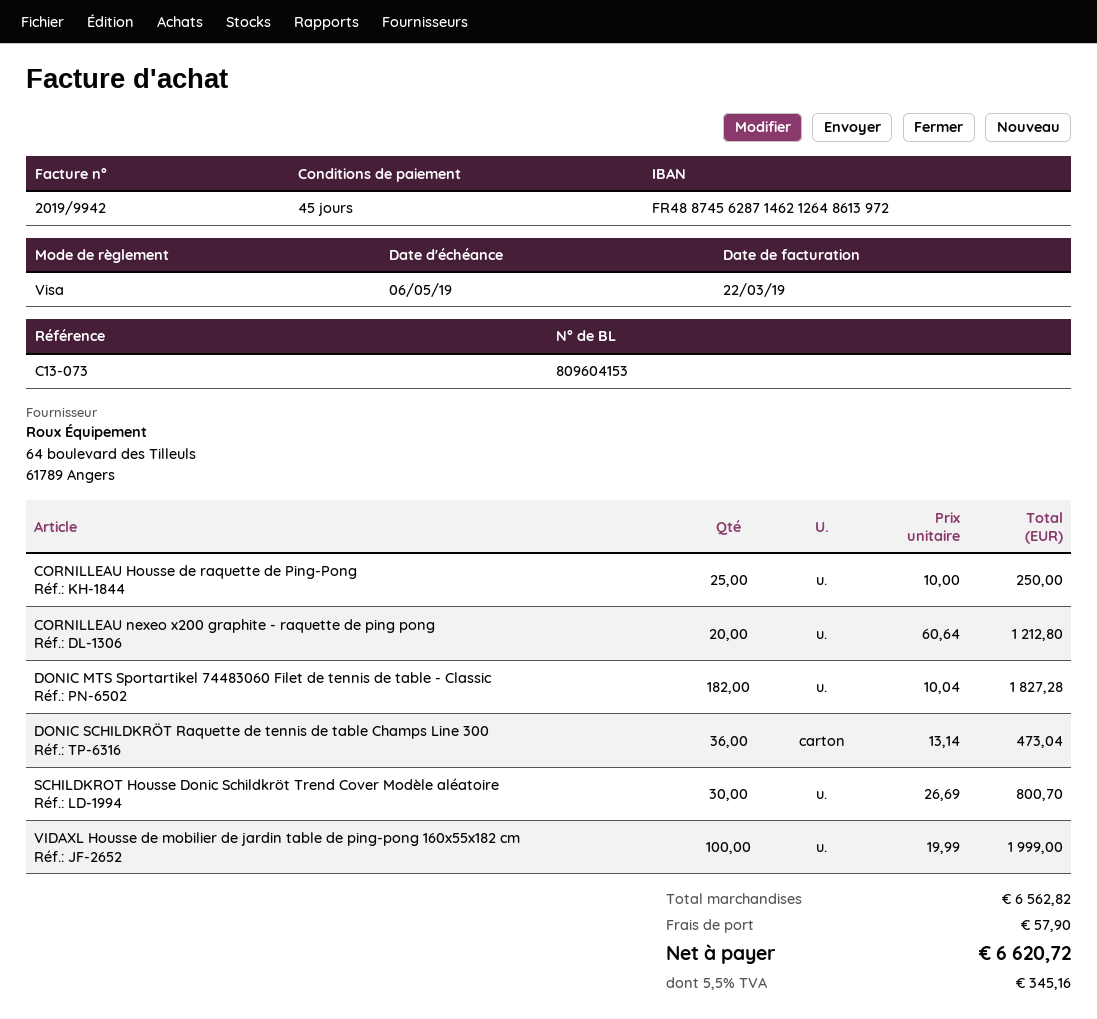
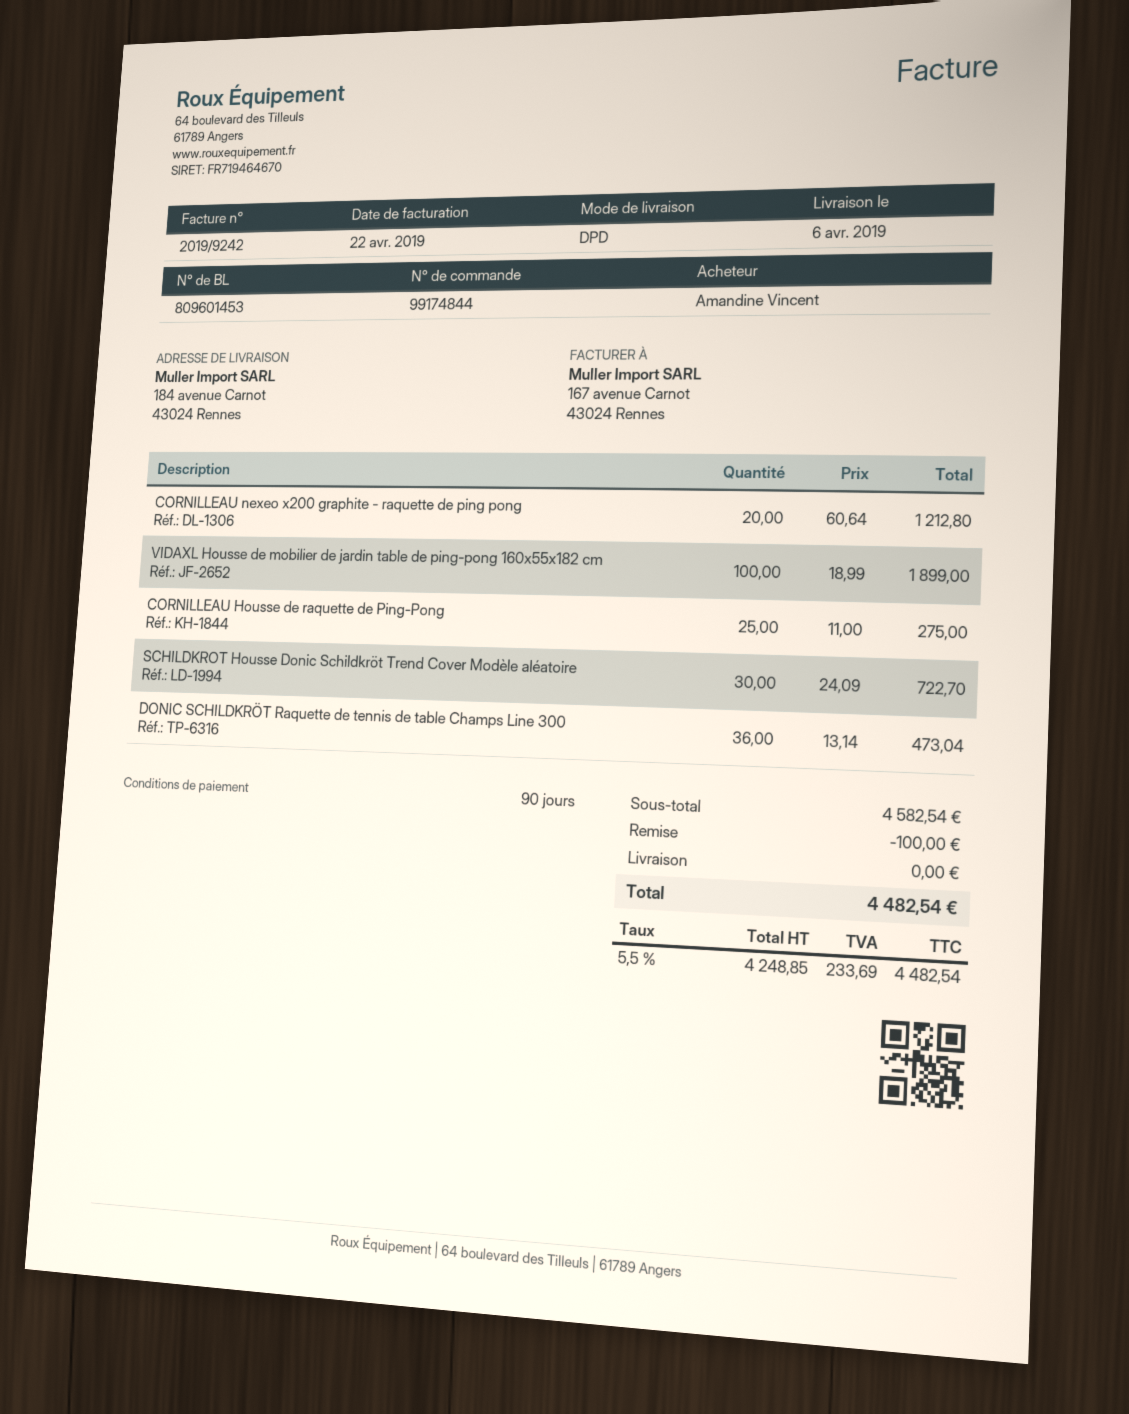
delivery note number: 809604153 -> 809601453
invoice number: 2019/9942 -> 2019/9242
invoice date: 2019-03-22 -> 2019-04-22
payment terms: 45 days -> 90 days
CORNILLEAU Housse de raquette de Ping-Pong: 25 x 10.00 = 250.00 -> 25 x 11.00 = 275.00
DONIC MTS Sportartikel 74483060 Filet de tennis de table - Classic: 182 x 10.04 = 1827.28 -> none
SCHILDKROT Housse Donic Schildkröt Trend Cover Modèle aléatoire: 30 x 26.69 = 800.70 -> 30 x 24.09 = 722.70
VIDAXL Housse de mobilier de jardin table de ping-pong 160x55x182 cm: 100 x 19.99 = 1999.00 -> 100 x 18.99 = 1899.00
subtotal: 6562.82 -> 4582.54
discount: none -> 100.00
shipping: 57.90 -> 0.00
tax: 5.5% = 345.16 -> 5.5% = 233.69
total: 6620.72 -> 4482.54

